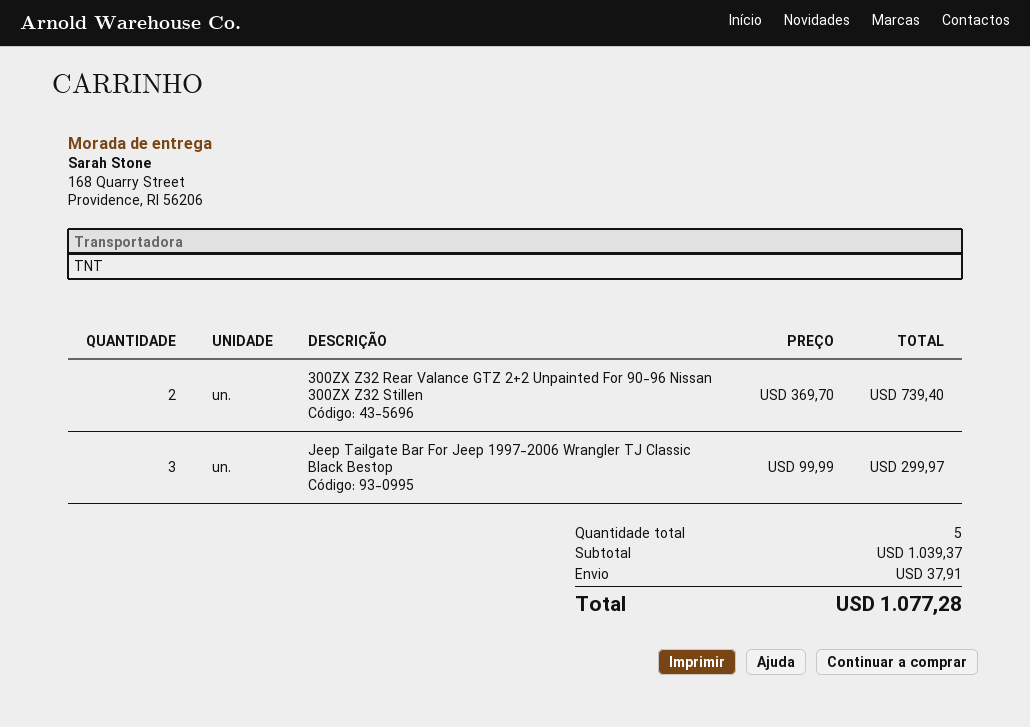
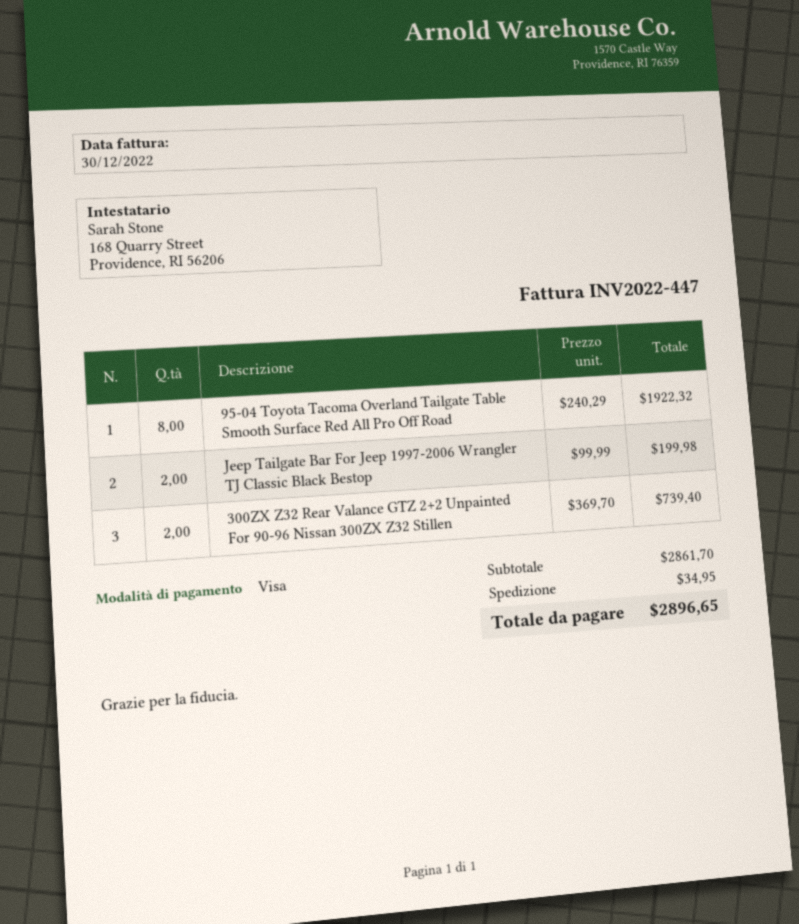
Jeep Tailgate Bar For Jeep 1997-2006 Wrangler TJ Classic Black Bestop: 3 x 99.99 = 299.97 -> 2 x 99.99 = 199.98
95-04 Toyota Tacoma Overland Tailgate Table Smooth Surface Red All Pro Off Road: none -> 8 x 240.29 = 1922.32
subtotal: 1039.37 -> 2861.70
shipping: 37.91 -> 34.95
total: 1077.28 -> 2896.65

